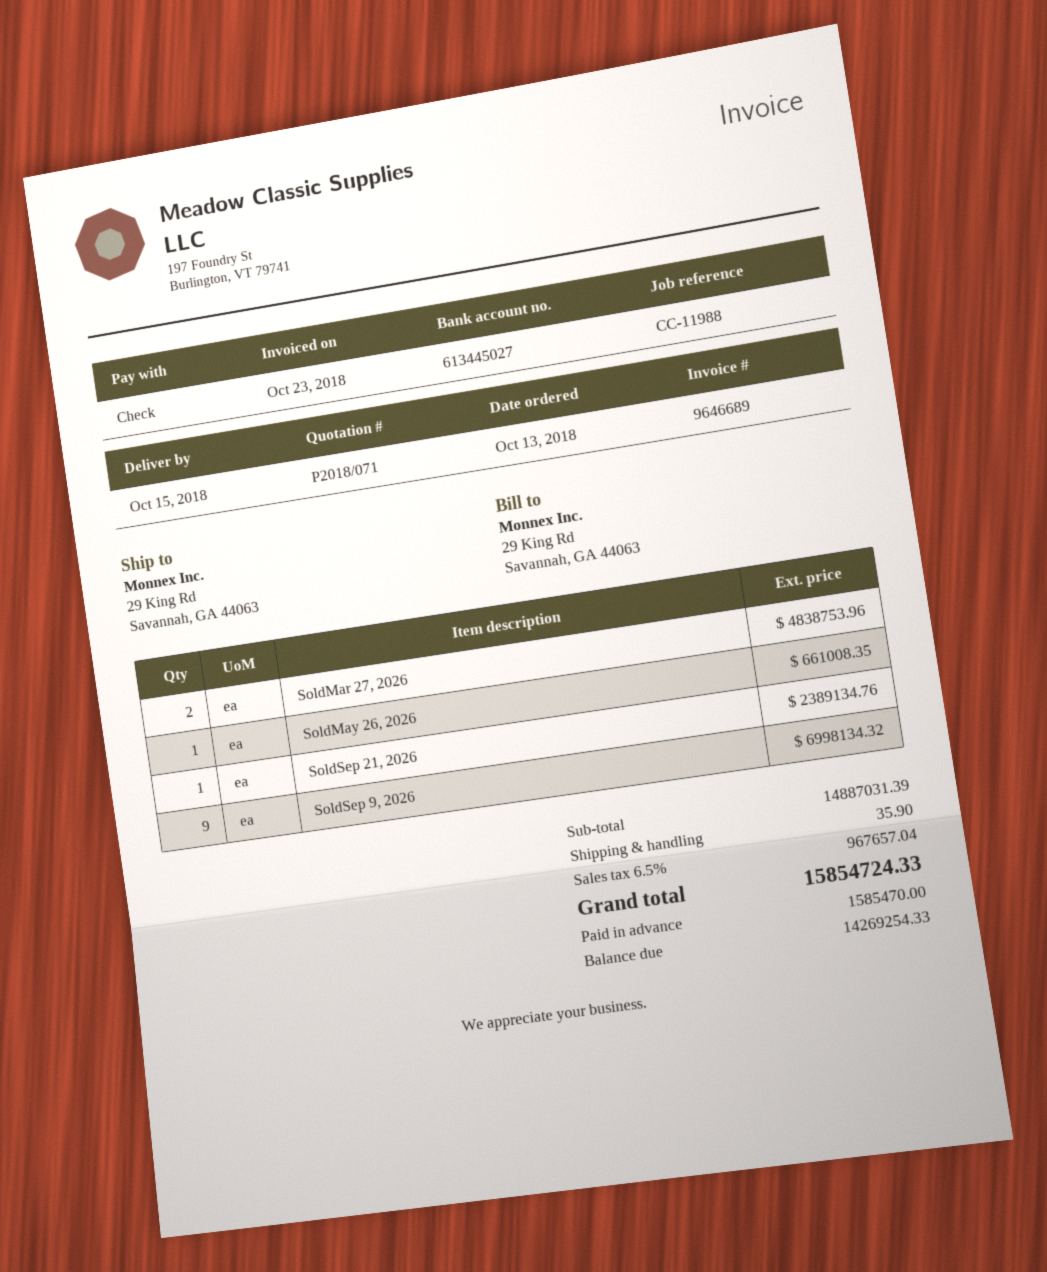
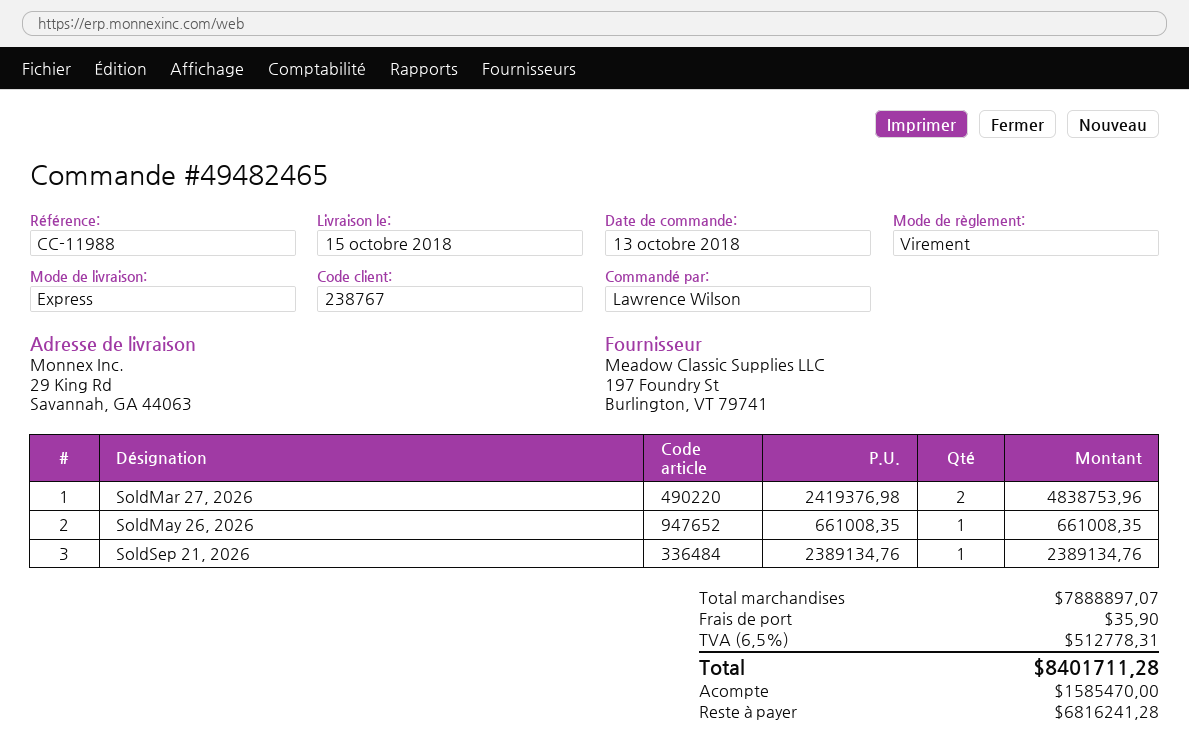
payment method: cheque -> bank transfer
SoldSep 9, 2026: 9 for 6998134.32 -> none
subtotal: 14887031.39 -> 7888897.07
tax: 6.5% = 967657.04 -> 6.5% = 512778.31
total: 15854724.33 -> 8401711.28
balance: 14269254.33 -> 6816241.28

